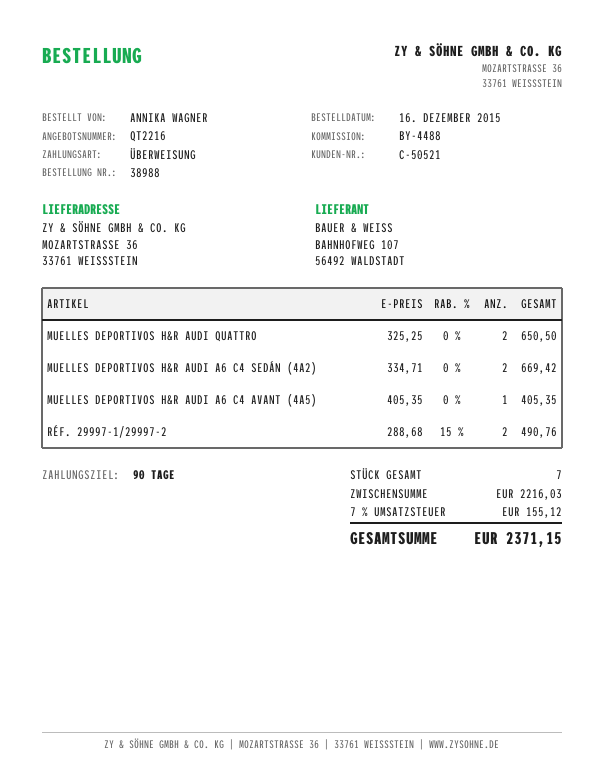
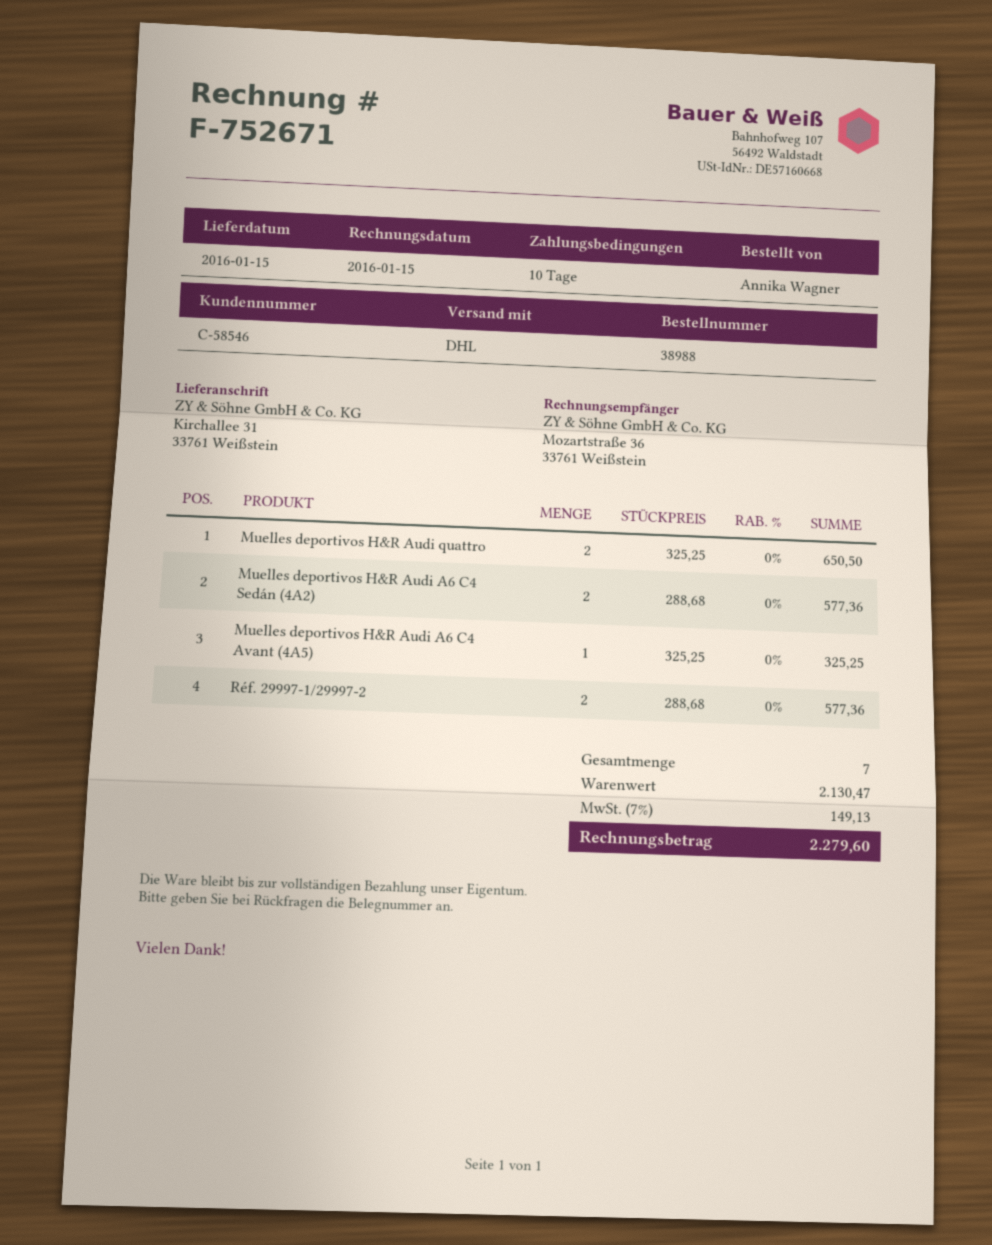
payment terms: 90 days -> 10 days
customer number: C-50521 -> C-58546
ship to: MOZARTSTRASSE 36, 33761 WEISSSTEIN -> Kirchallee 31, 33761 Weißstein
MUELLES DEPORTIVOS H&R AUDI A6 C4 SEDÁN (4A2): 2 x 334.71 = 669.42 -> 2 x 288.68 = 577.36
MUELLES DEPORTIVOS H&R AUDI A6 C4 AVANT (4A5): 1 x 405.35 = 405.35 -> 1 x 325.25 = 325.25
RÉF. 29997-1/29997-2: 2 x 288.68 - 15% = 490.76 -> 2 x 288.68 = 577.36
subtotal: 2216.03 -> 2130.47
tax: 7% = 155.12 -> 7% = 149.13
total: 2371.15 -> 2279.60

